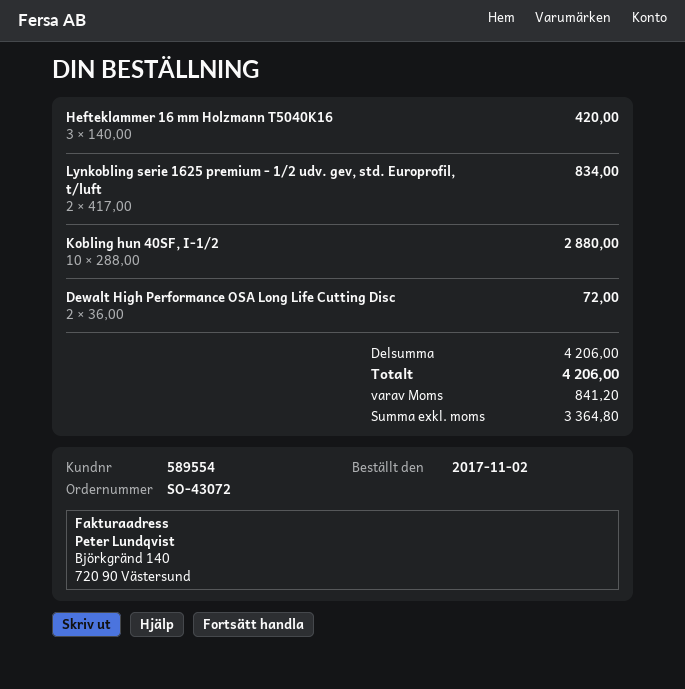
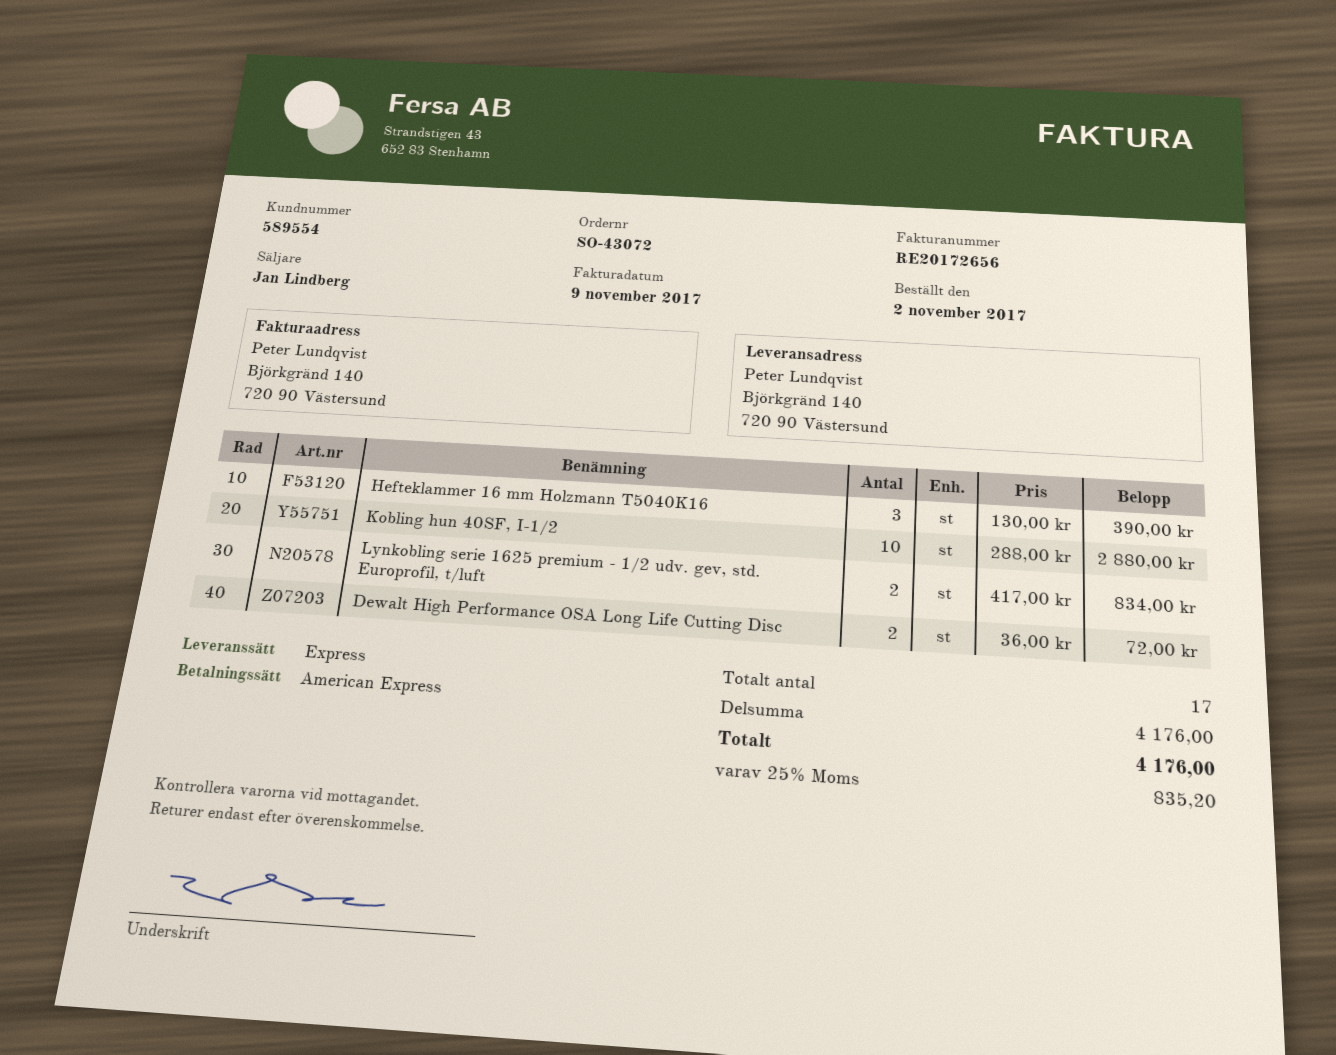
Hefteklammer 16 mm Holzmann T5040K16: 3 x 140.00 = 420.00 -> 3 x 130.00 = 390.00
subtotal: 4206.00 -> 4176.00
tax: 841.20 -> 835.20
total: 4206.00 -> 4176.00

